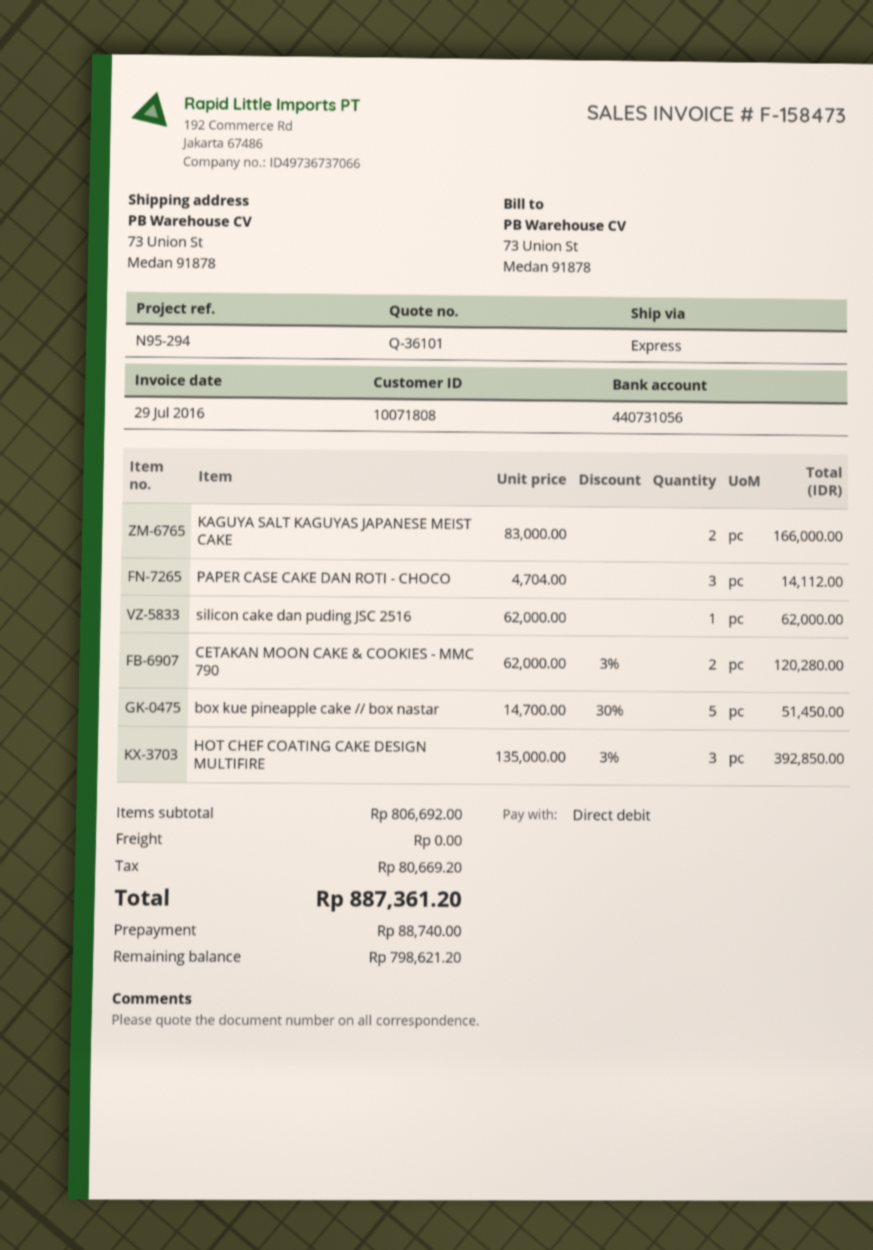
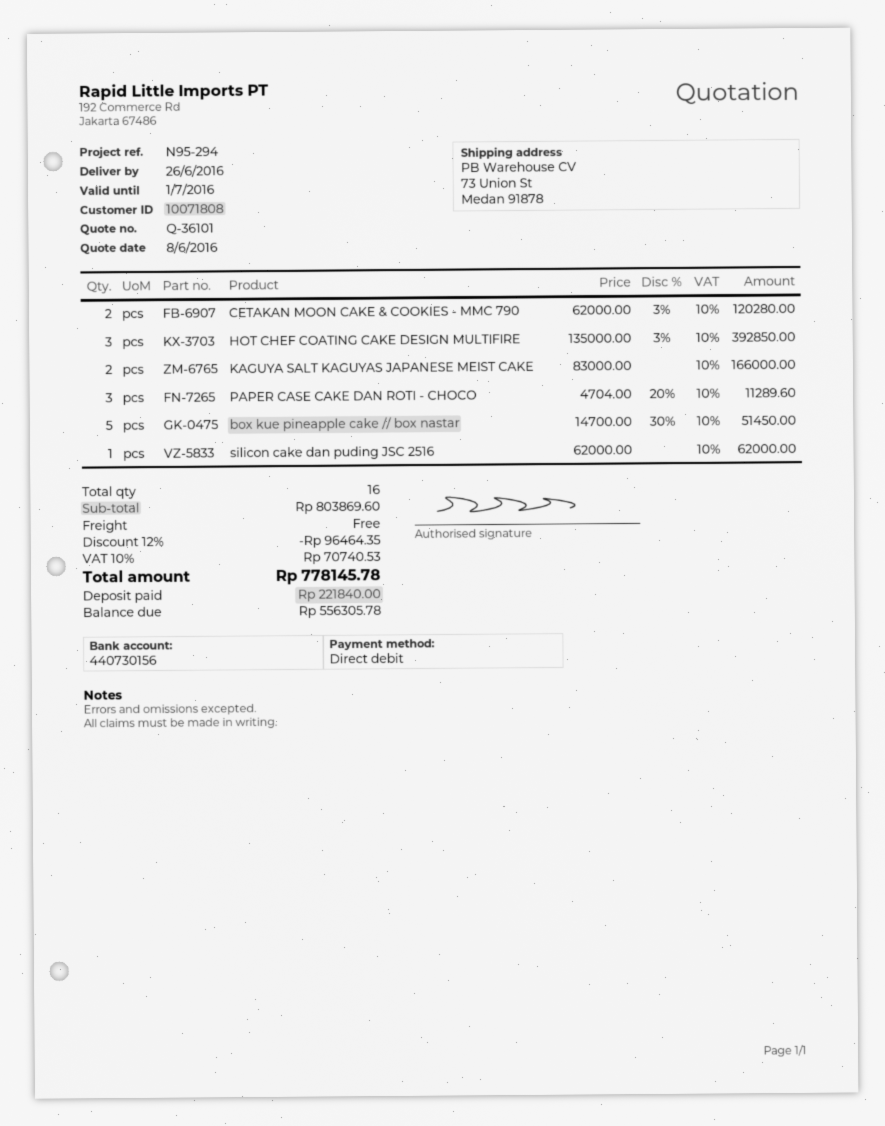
bank account: 440731056 -> 440730156
PAPER CASE CAKE DAN ROTI - CHOCO: 3 x 4704.00 = 14112.00 -> 3 x 4704.00 - 20% = 11289.60
subtotal: 806692.00 -> 803869.60
discount: none -> 12% = 96464.35
tax: 80669.20 -> 70740.53
total: 887361.20 -> 778145.78
deposit: 88740.00 -> 221840.00
balance: 798621.20 -> 556305.78

